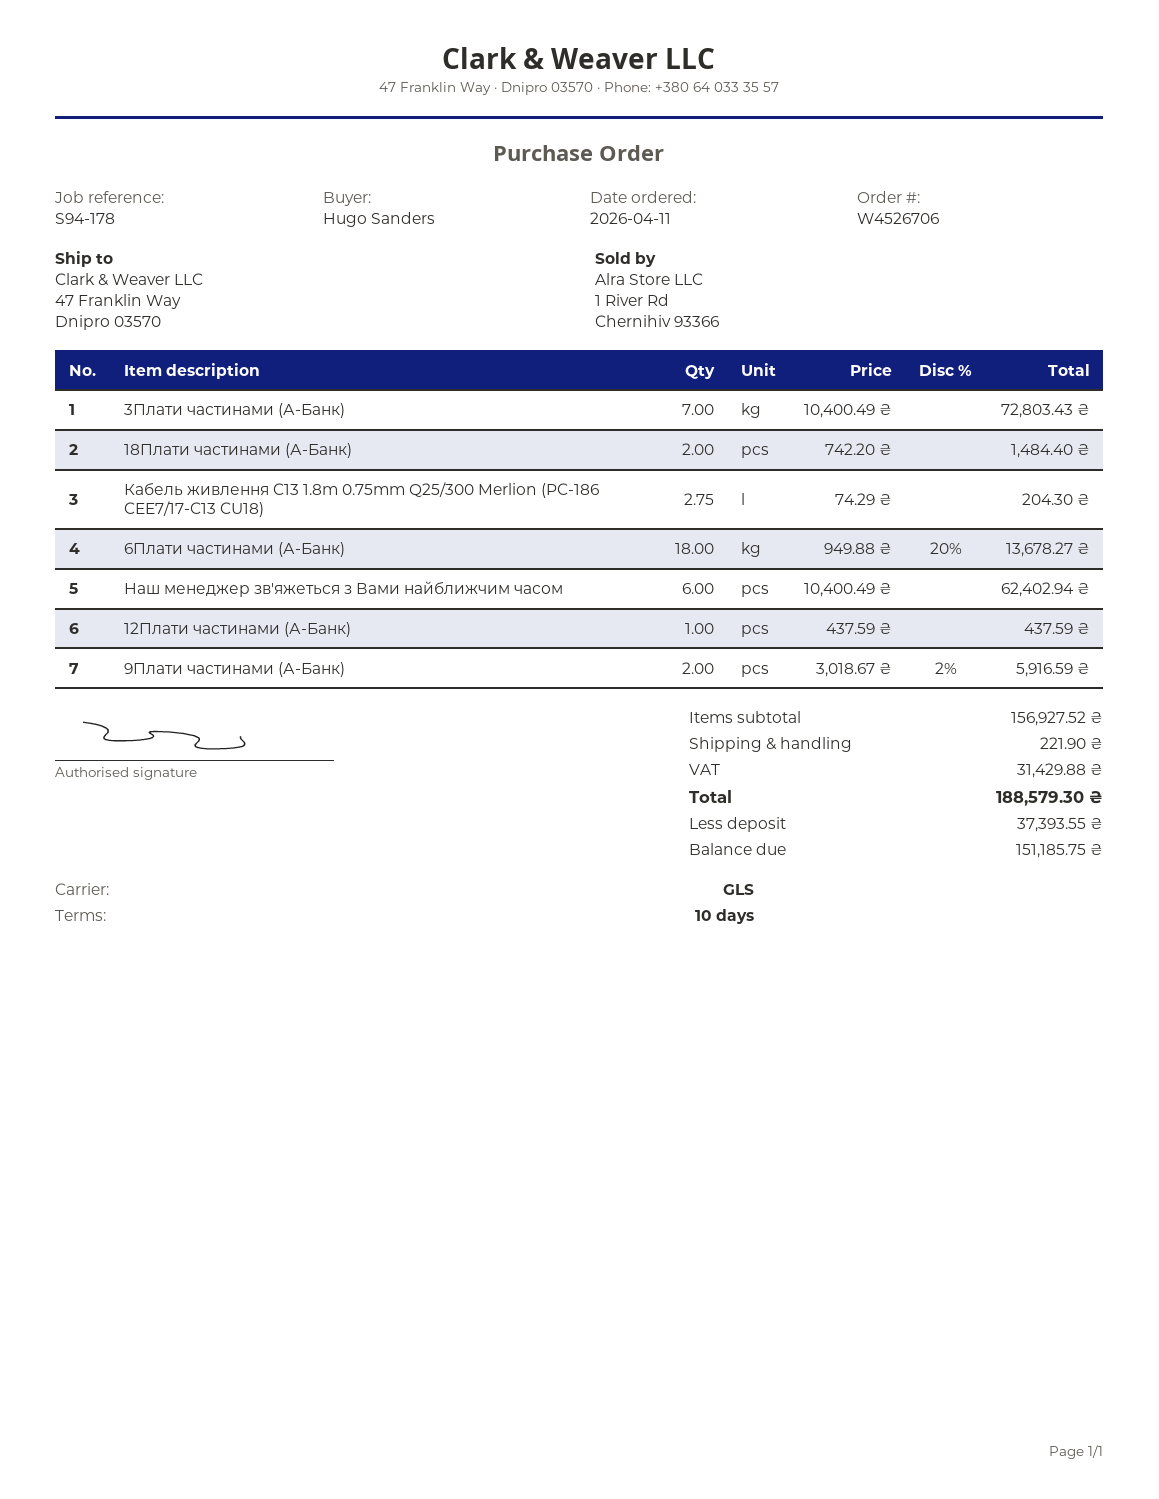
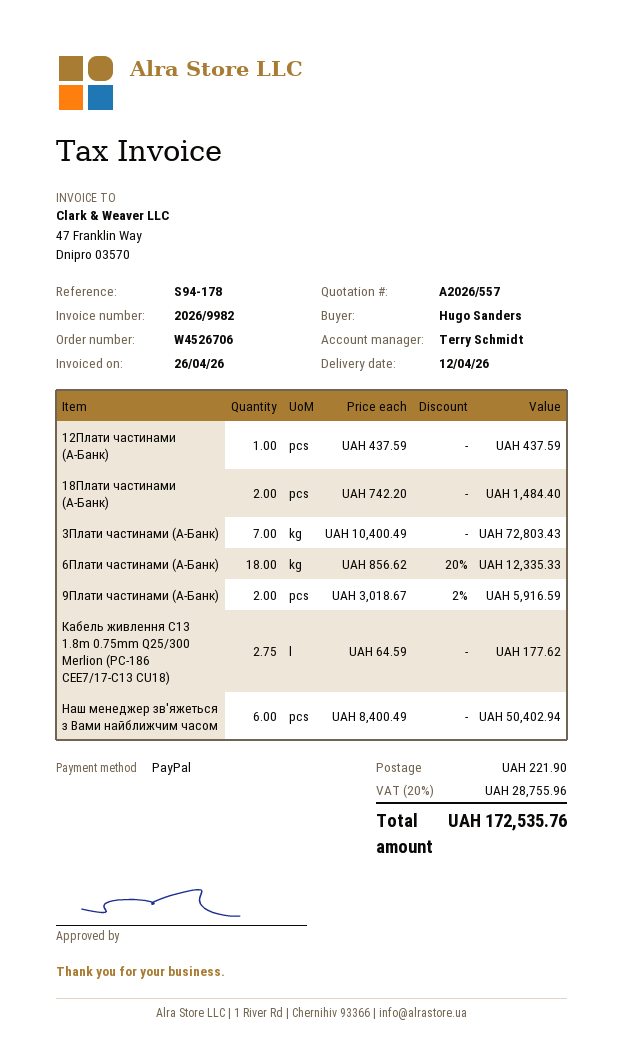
Кабель живлення C13 1.8m 0.75mm Q25/300 Merlion (PC-186 CEE7/17-C13 CU18): 2.75 x 74.29 = 204.30 -> 2.75 x 64.59 = 177.62
6Плати частинами (А-Банк): 18 x 949.88 - 20% = 13678.27 -> 18 x 856.62 - 20% = 12335.33
Наш менеджер зв'яжеться з Вами найближчим часом: 6 x 10400.49 = 62402.94 -> 6 x 8400.49 = 50402.94
tax: 31429.88 -> 28755.96
total: 188579.30 -> 172535.76

